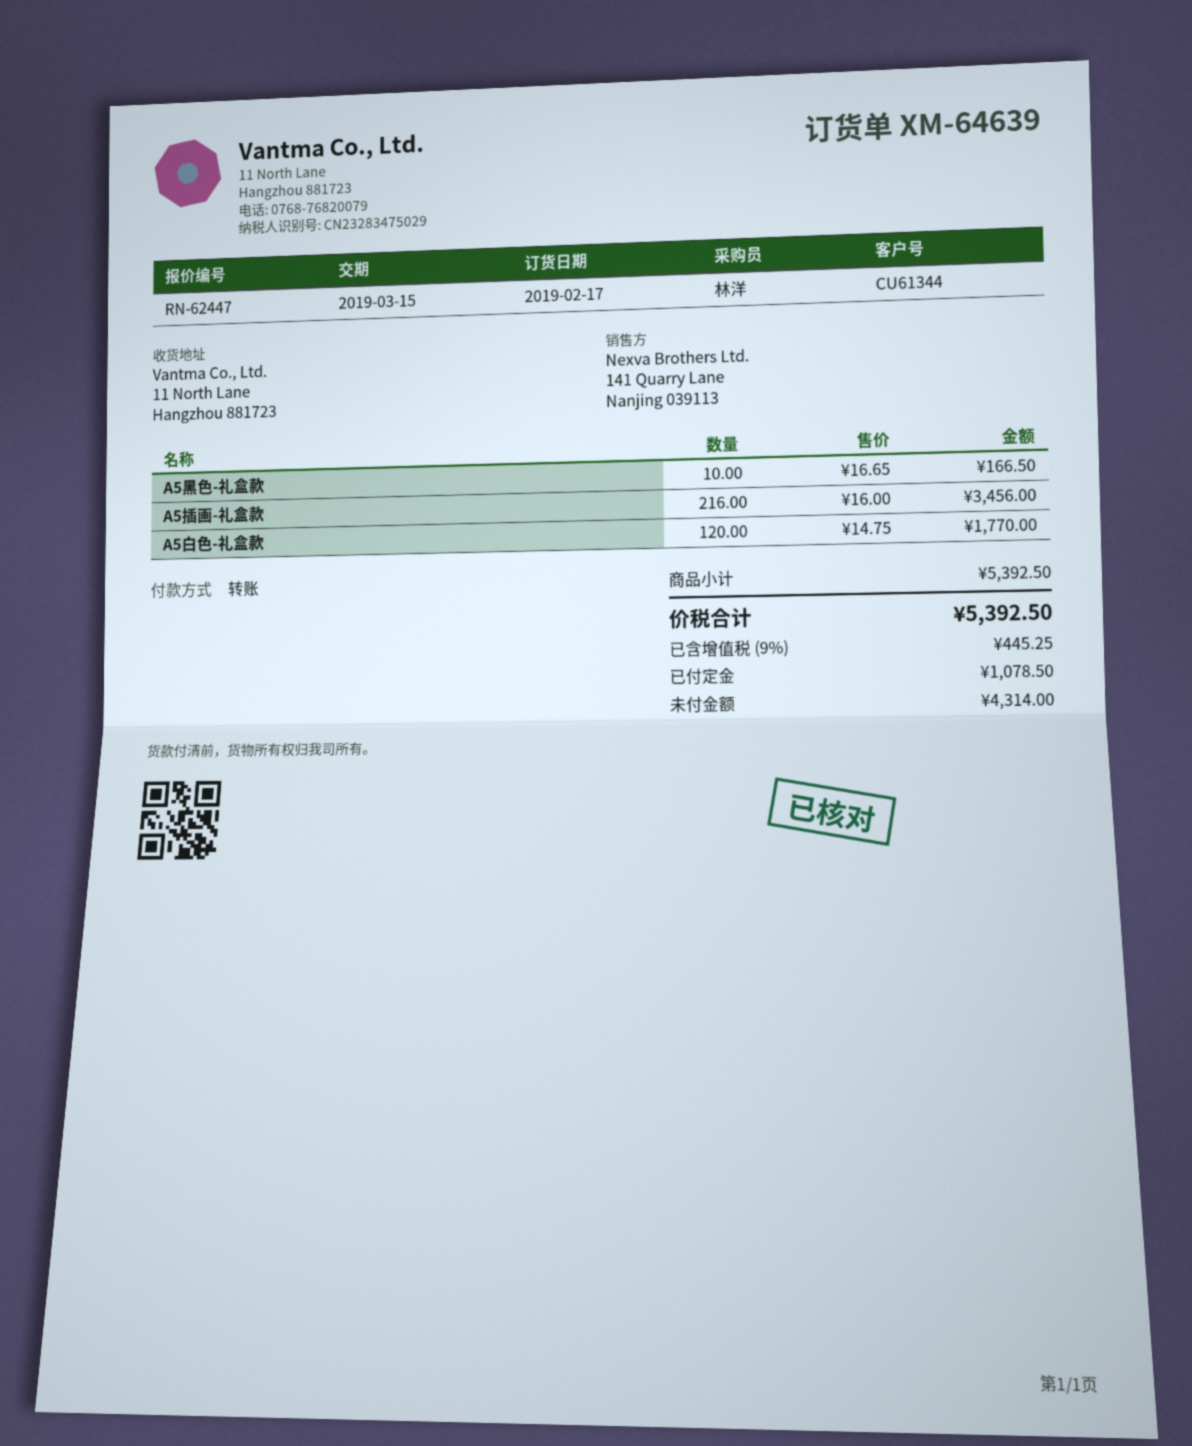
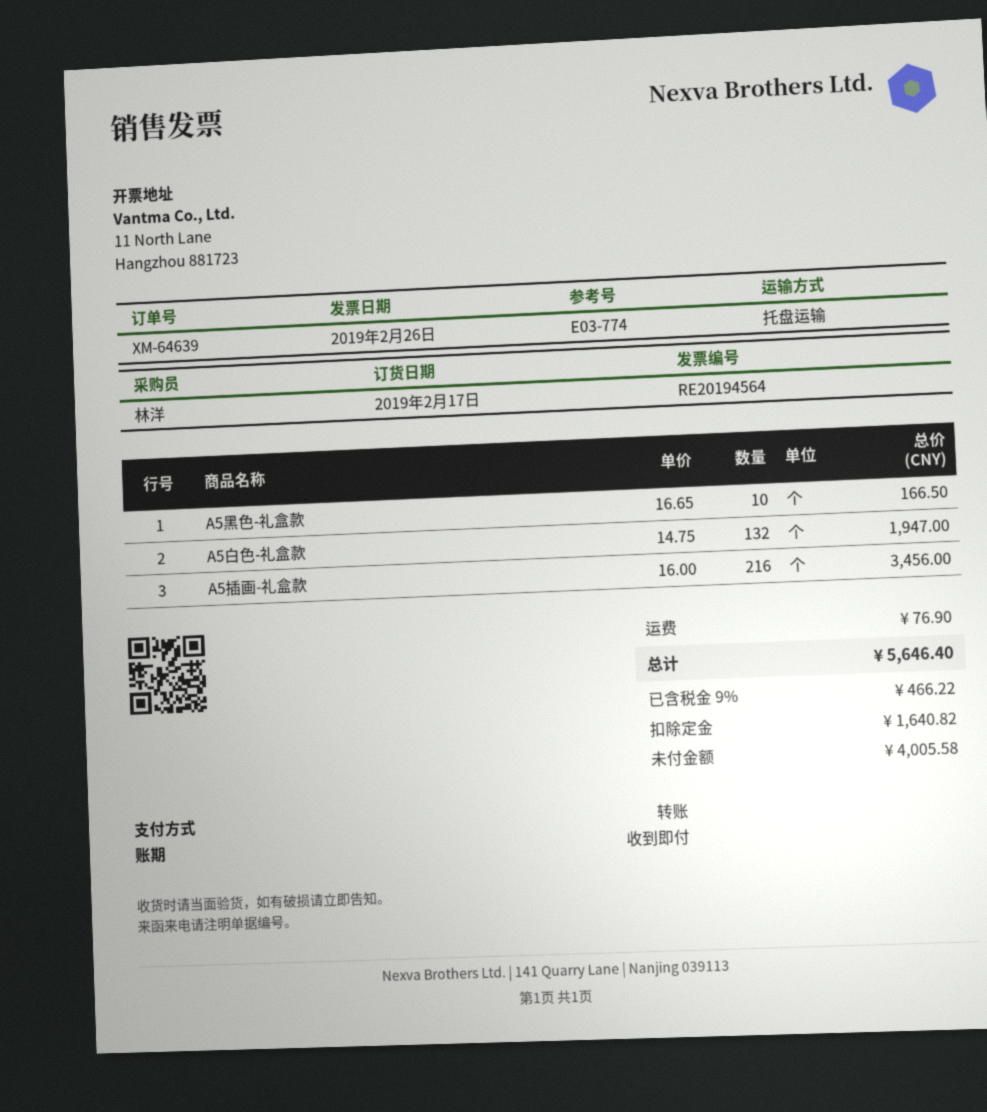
A5白色-礼盒款: 120 x 14.75 = 1770.00 -> 132 x 14.75 = 1947.00
shipping: none -> 76.90
tax: 9% = 445.25 -> 9% = 466.22
total: 5392.50 -> 5646.40
deposit: 1078.50 -> 1640.82
balance: 4314.00 -> 4005.58

